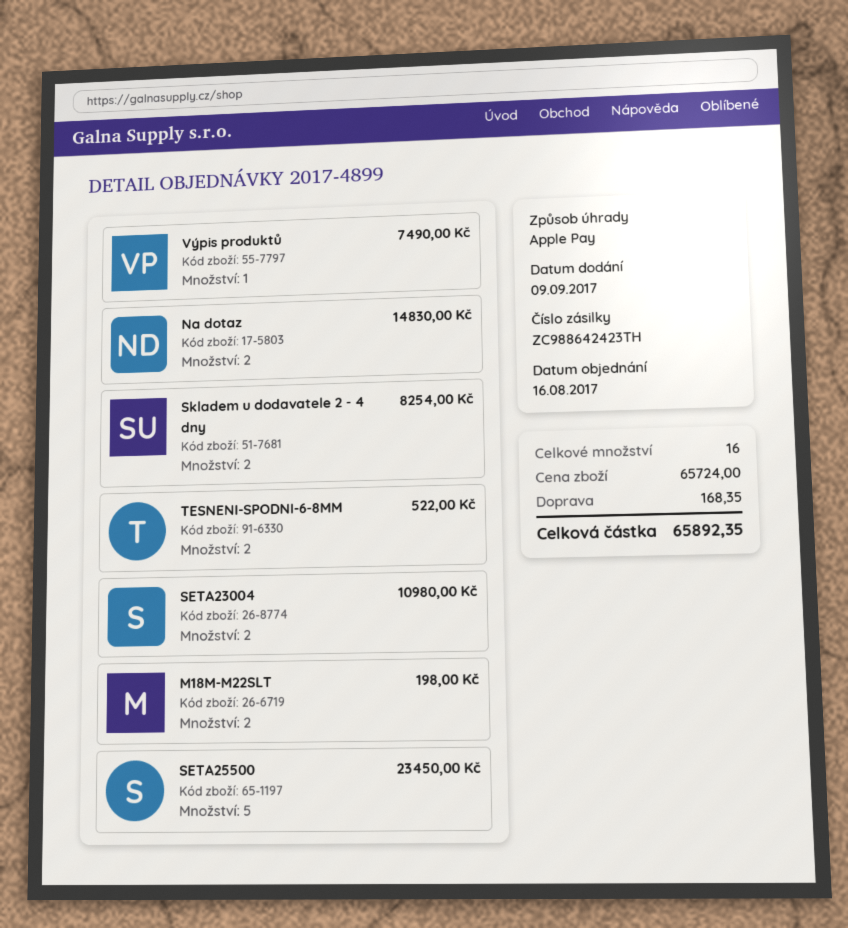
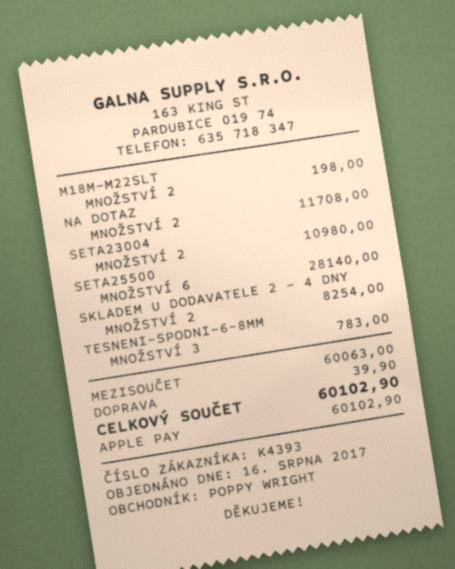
Výpis produktů: 1 for 7490.00 -> none
Na dotaz: 2 for 14830.00 -> 2 for 11708.00
TESNENI-SPODNI-6-8MM: 2 for 522.00 -> 3 for 783.00
SETA25500: 5 for 23450.00 -> 6 for 28140.00
subtotal: 65724.00 -> 60063.00
shipping: 168.35 -> 39.90
total: 65892.35 -> 60102.90

